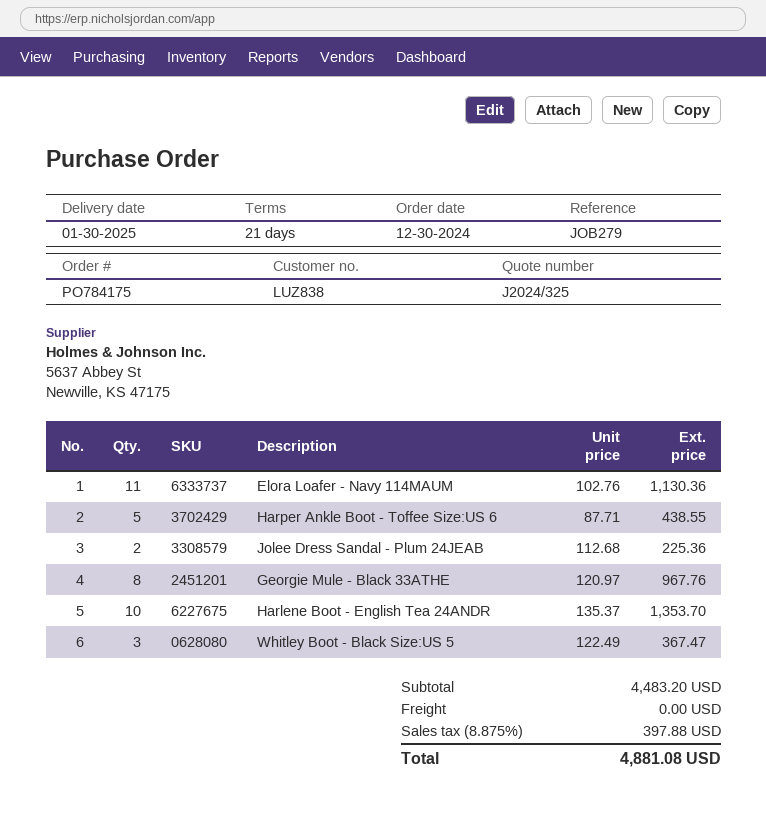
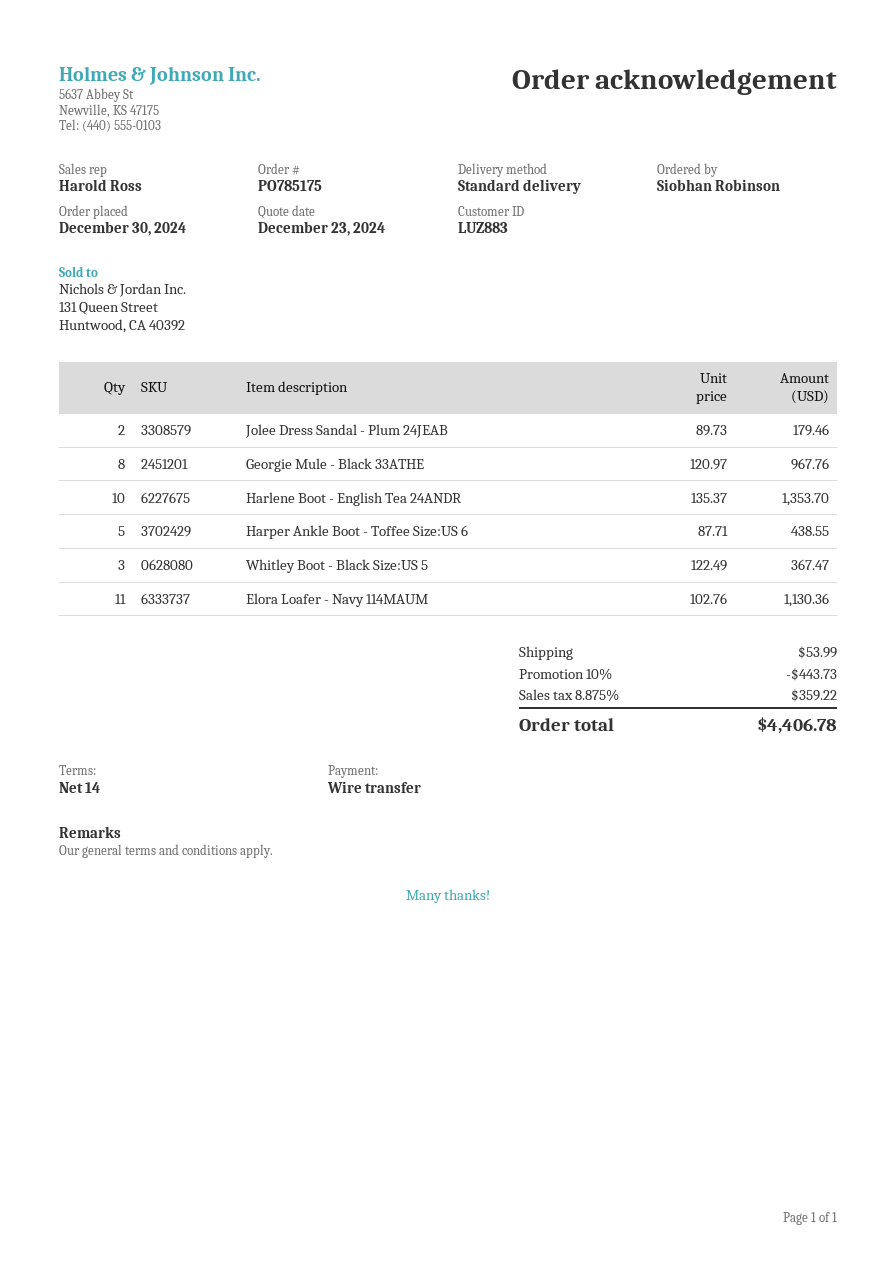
order number: PO784175 -> PO785175
payment terms: 21 days -> 14 days
customer number: LUZ838 -> LUZ883
Jolee Dress Sandal - Plum 24JEAB: 2 x 112.68 = 225.36 -> 2 x 89.73 = 179.46
discount: none -> 10% = 443.73
shipping: 0.00 -> 53.99
tax: 8.875% = 397.88 -> 8.875% = 359.22
total: 4881.08 -> 4406.78

